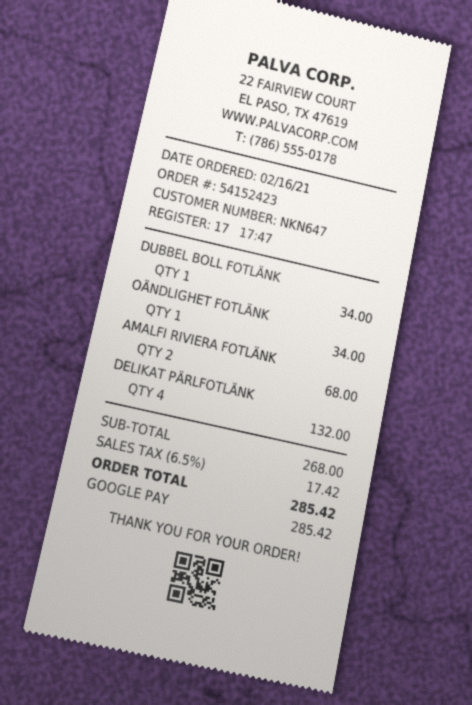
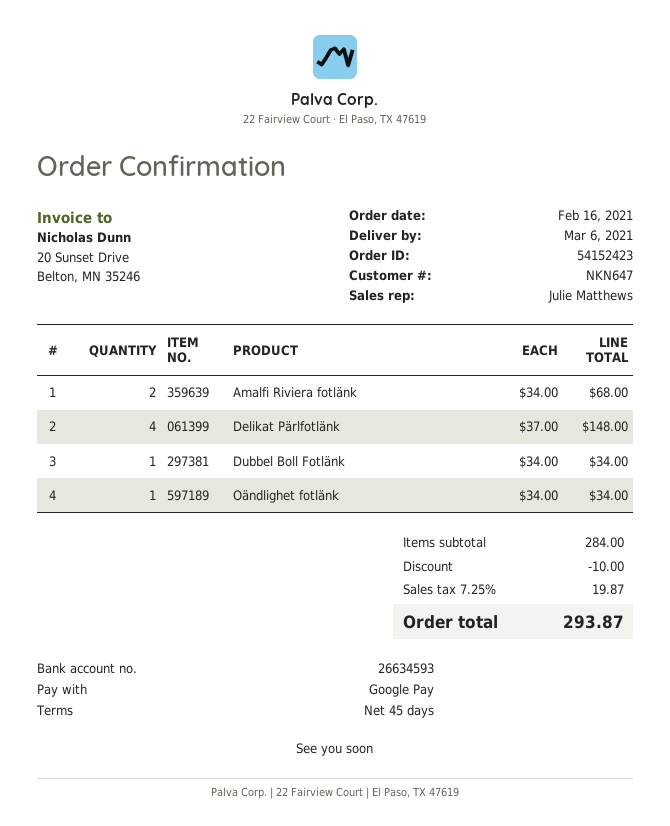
DELIKAT PÄRLFOTLÄNK: 4 for 132.00 -> 4 for 148.00
subtotal: 268.00 -> 284.00
discount: none -> 10.00
tax: 6.5% = 17.42 -> 7.25% = 19.87
total: 285.42 -> 293.87

